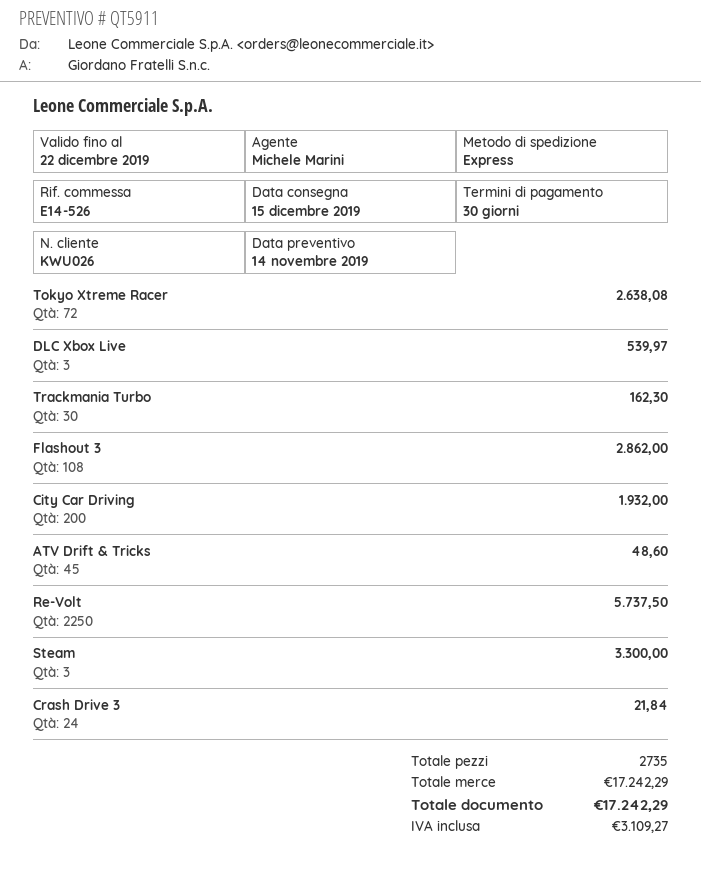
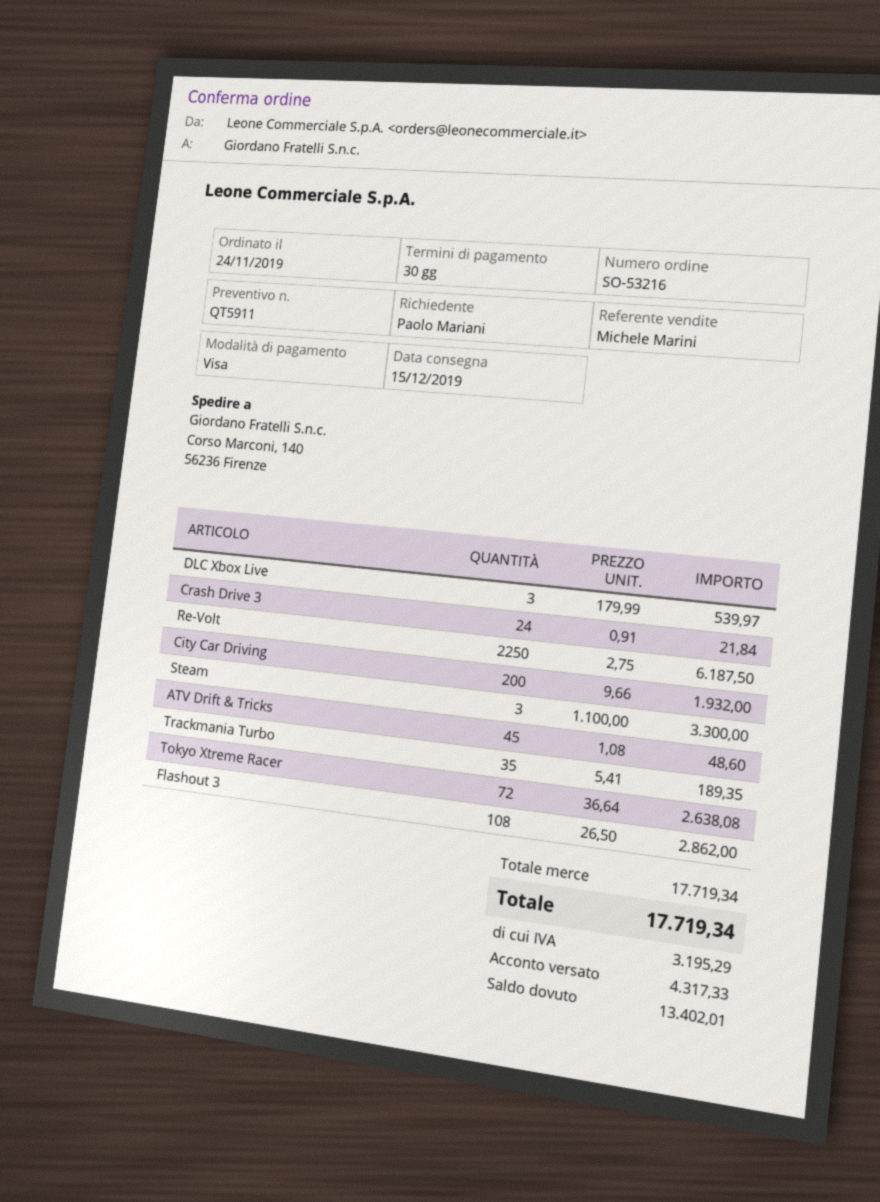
Trackmania Turbo: 30 for 162.30 -> 35 for 189.35
Re-Volt: 2250 for 5737.50 -> 2250 for 6187.50
subtotal: 17242.29 -> 17719.34
tax: 3109.27 -> 3195.29
total: 17242.29 -> 17719.34

